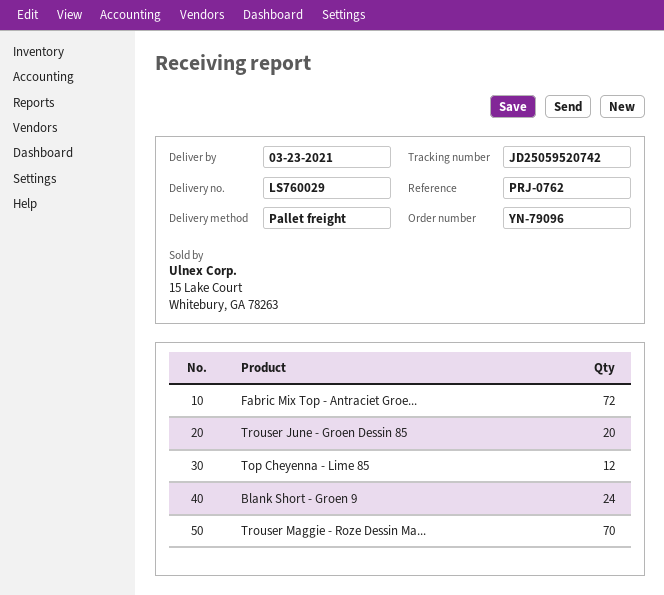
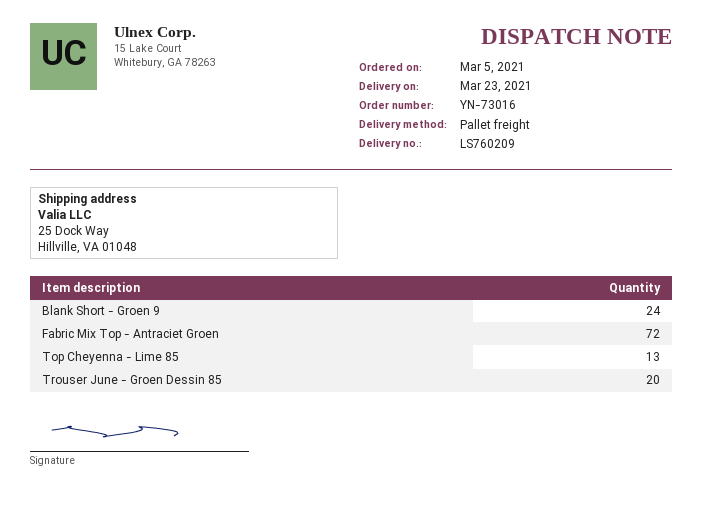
order number: YN-79096 -> YN-73016
delivery note number: LS760029 -> LS760209
Top Cheyenna - Lime 85: 12 -> 13
Trouser Maggie - Roze Dessin Ma...: 70 -> none

